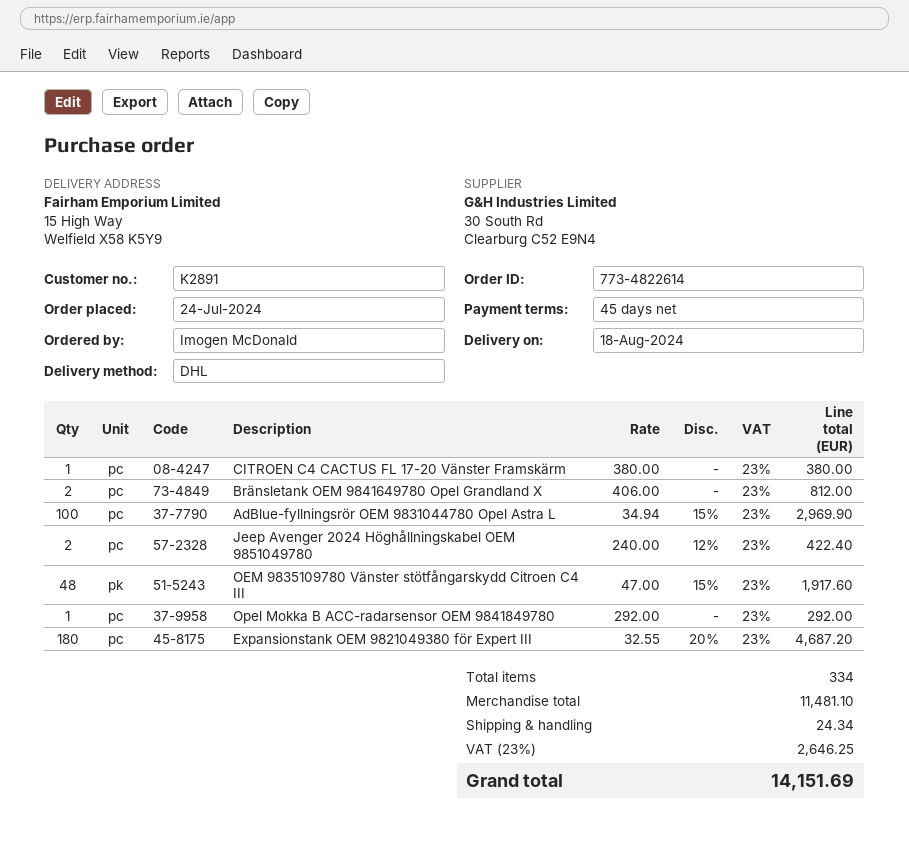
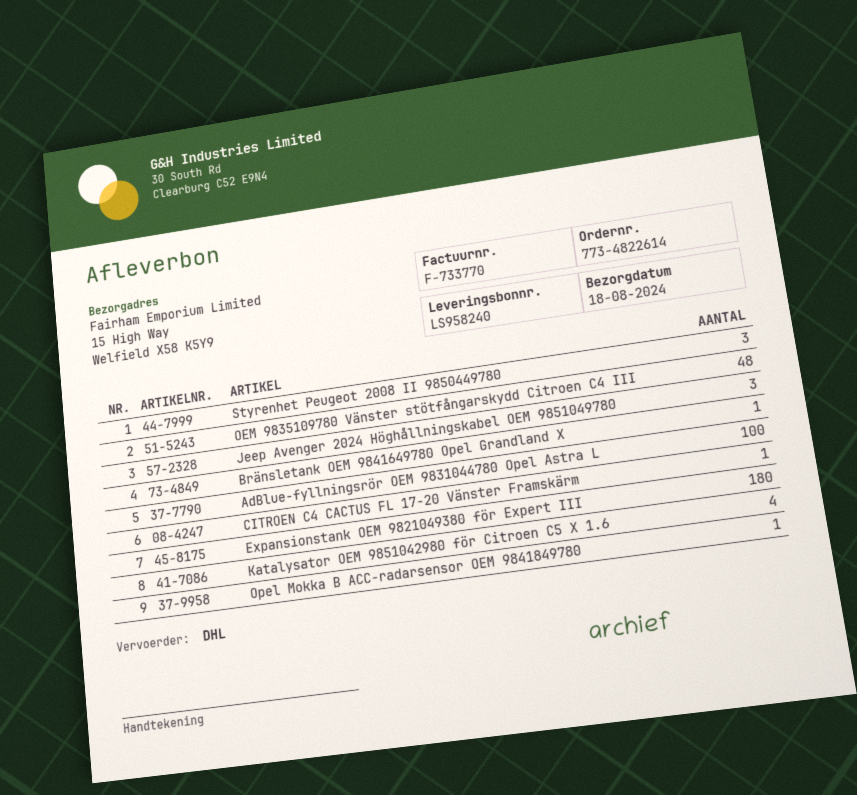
Bränsletank OEM 9841649780 Opel Grandland X: 2 -> 1
Jeep Avenger 2024 Höghållningskabel OEM 9851049780: 2 -> 3
Styrenhet Peugeot 2008 II 9850449780: none -> 3
Katalysator OEM 9851042980 för Citroen C5 X 1.6: none -> 4

